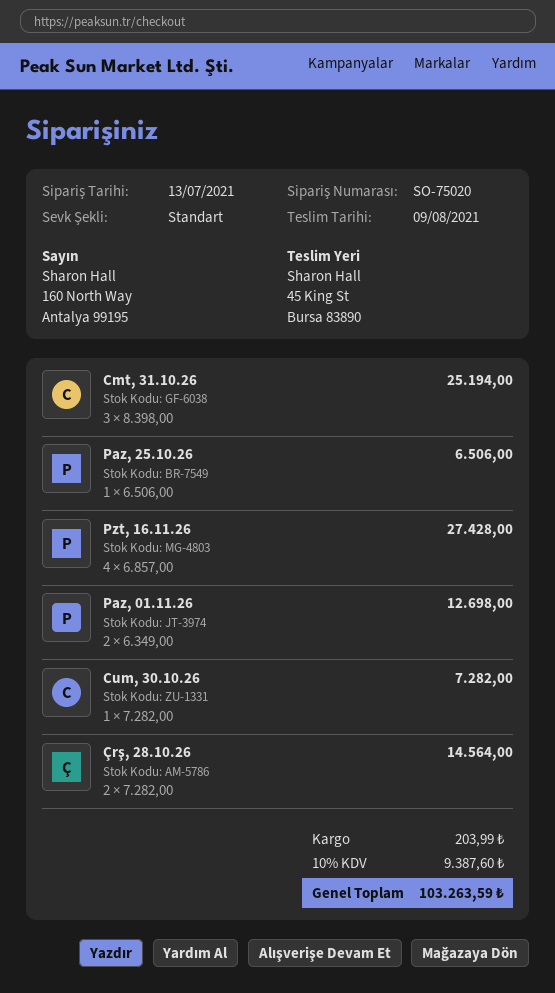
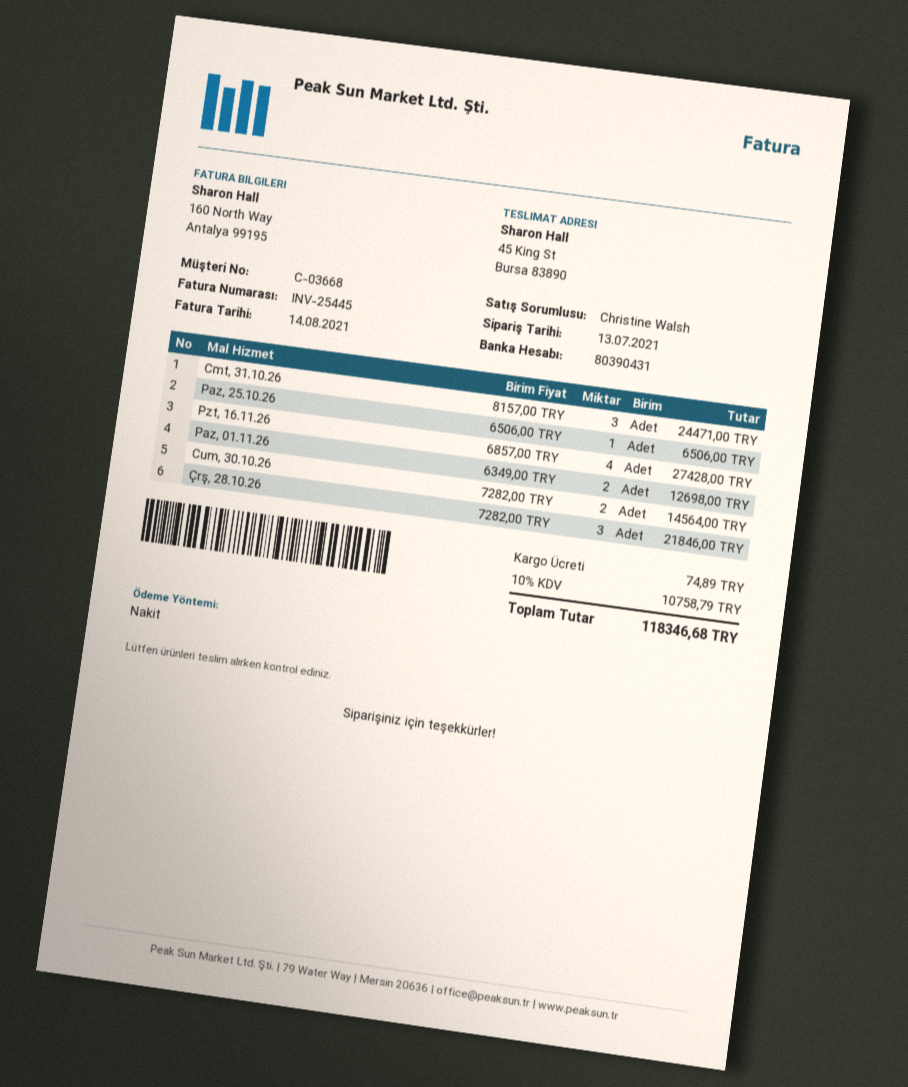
Cmt, 31.10.26: 3 x 8398.00 = 25194.00 -> 3 x 8157.00 = 24471.00
Cum, 30.10.26: 1 x 7282.00 = 7282.00 -> 2 x 7282.00 = 14564.00
Çrş, 28.10.26: 2 x 7282.00 = 14564.00 -> 3 x 7282.00 = 21846.00
shipping: 203.99 -> 74.89
tax: 10% = 9387.60 -> 10% = 10758.79
total: 103263.59 -> 118346.68

